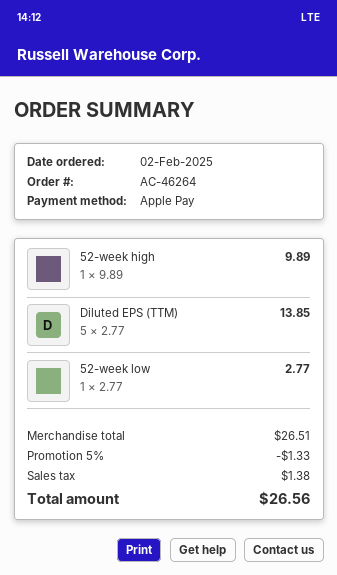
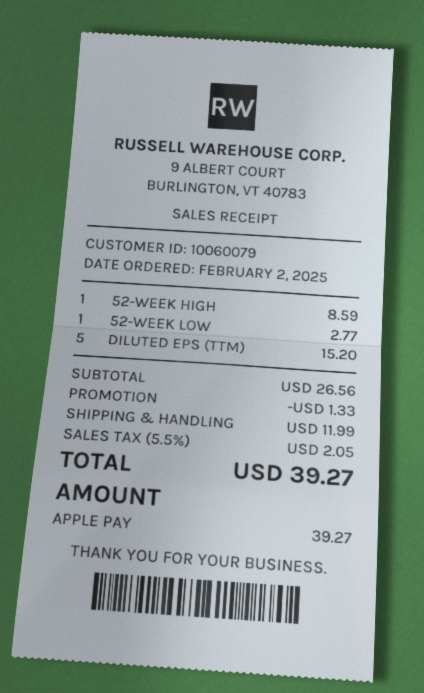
52-week high: 1 for 9.89 -> 1 for 8.59
Diluted EPS (TTM): 5 for 13.85 -> 5 for 15.20
subtotal: 26.51 -> 26.56
shipping: none -> 11.99
tax: 1.38 -> 2.05
total: 26.56 -> 39.27

